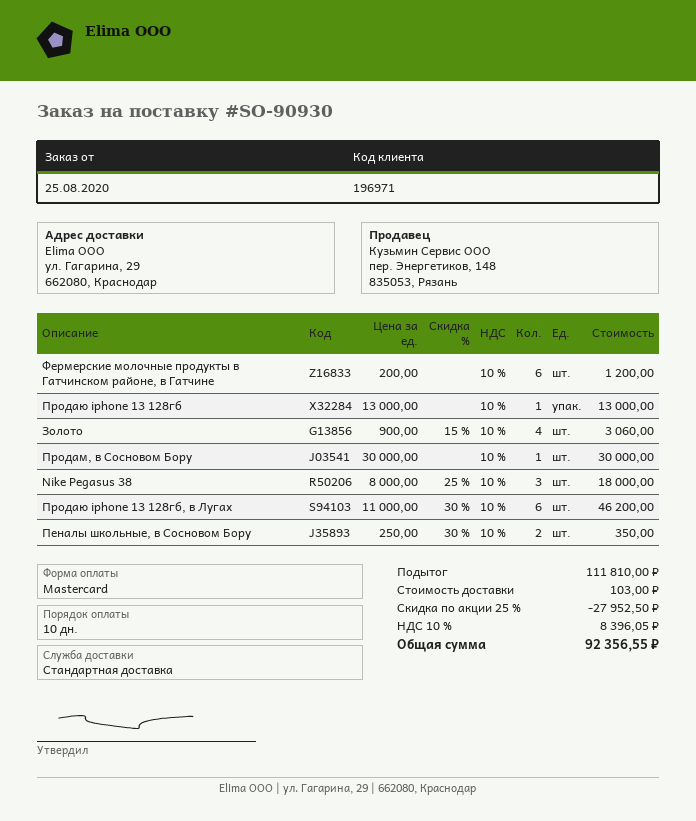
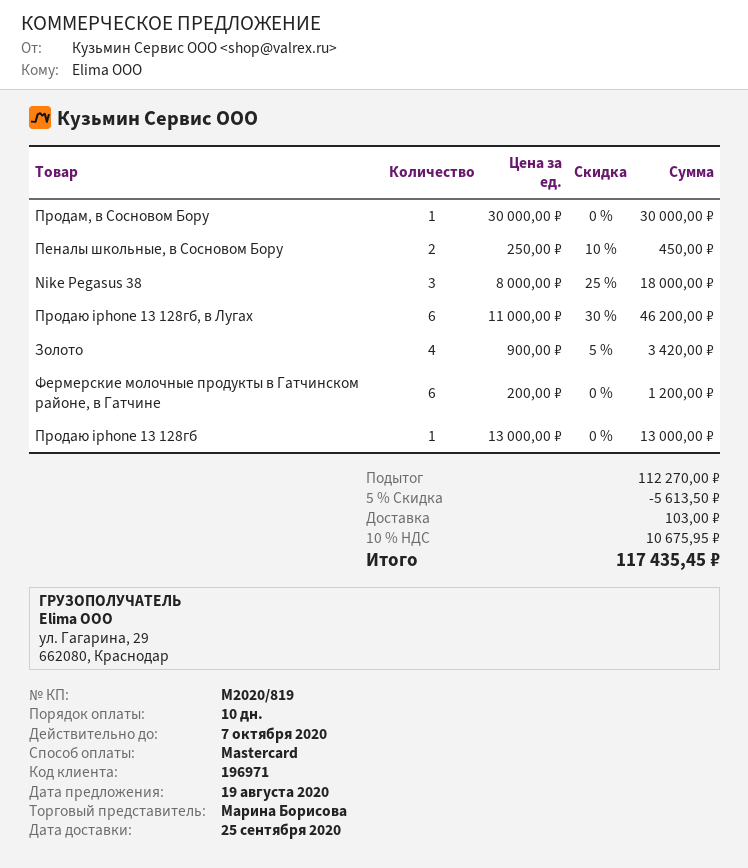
Золото: 4 x 900.00 - 15% = 3060.00 -> 4 x 900.00 - 5% = 3420.00
Пеналы школьные, в Сосновом Бору: 2 x 250.00 - 30% = 350.00 -> 2 x 250.00 - 10% = 450.00
subtotal: 111810.00 -> 112270.00
discount: 25% = 27952.50 -> 5% = 5613.50
tax: 10% = 8396.05 -> 10% = 10675.95
total: 92356.55 -> 117435.45

